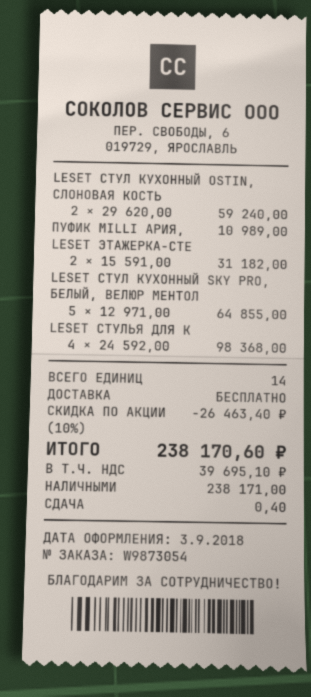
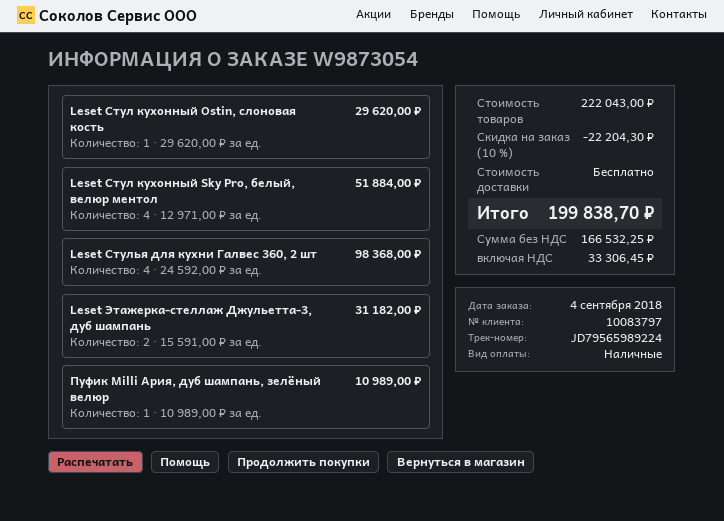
order date: 2018-09-03 -> 2018-09-04
LESET СТУЛ КУХОННЫЙ OSTIN, СЛОНОВАЯ КОСТЬ: 2 x 29620.00 = 59240.00 -> 1 x 29620.00 = 29620.00
LESET СТУЛ КУХОННЫЙ SKY PRO, БЕЛЫЙ, ВЕЛЮР МЕНТОЛ: 5 x 12971.00 = 64855.00 -> 4 x 12971.00 = 51884.00
discount: 10% = 26463.40 -> 10% = 22204.30
tax: 39695.10 -> 33306.45
total: 238170.60 -> 199838.70

